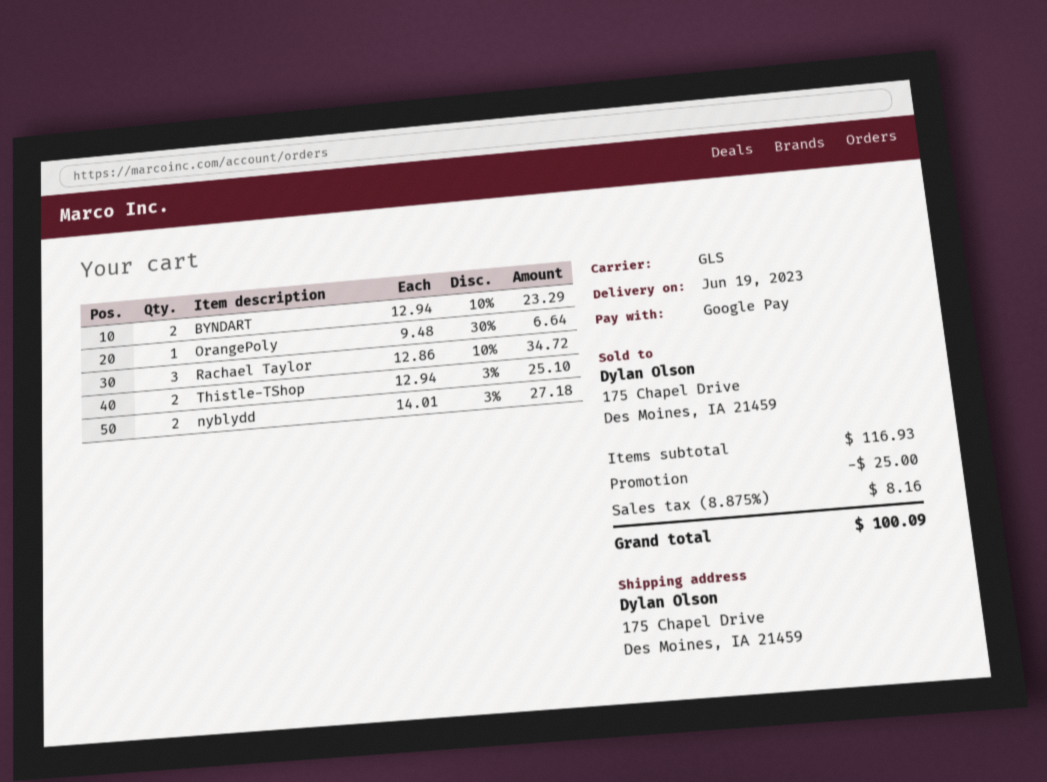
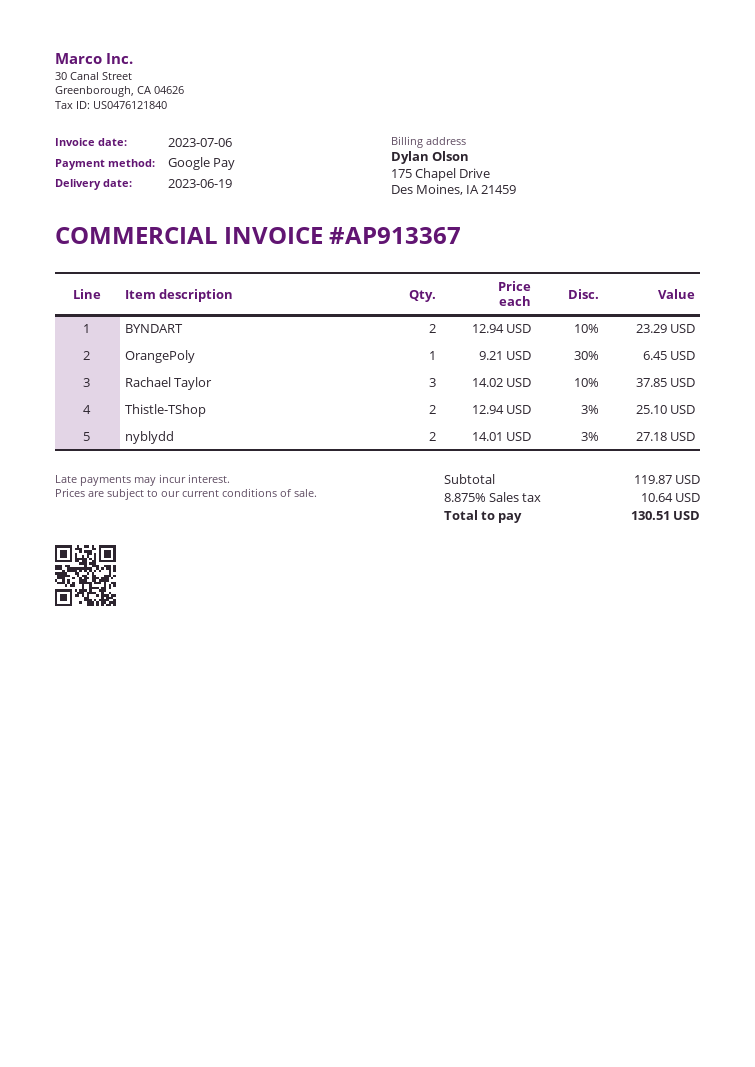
OrangePoly: 1 x 9.48 - 30% = 6.64 -> 1 x 9.21 - 30% = 6.45
Rachael Taylor: 3 x 12.86 - 10% = 34.72 -> 3 x 14.02 - 10% = 37.85
subtotal: 116.93 -> 119.87
discount: 25.00 -> none
tax: 8.875% = 8.16 -> 8.875% = 10.64
total: 100.09 -> 130.51

